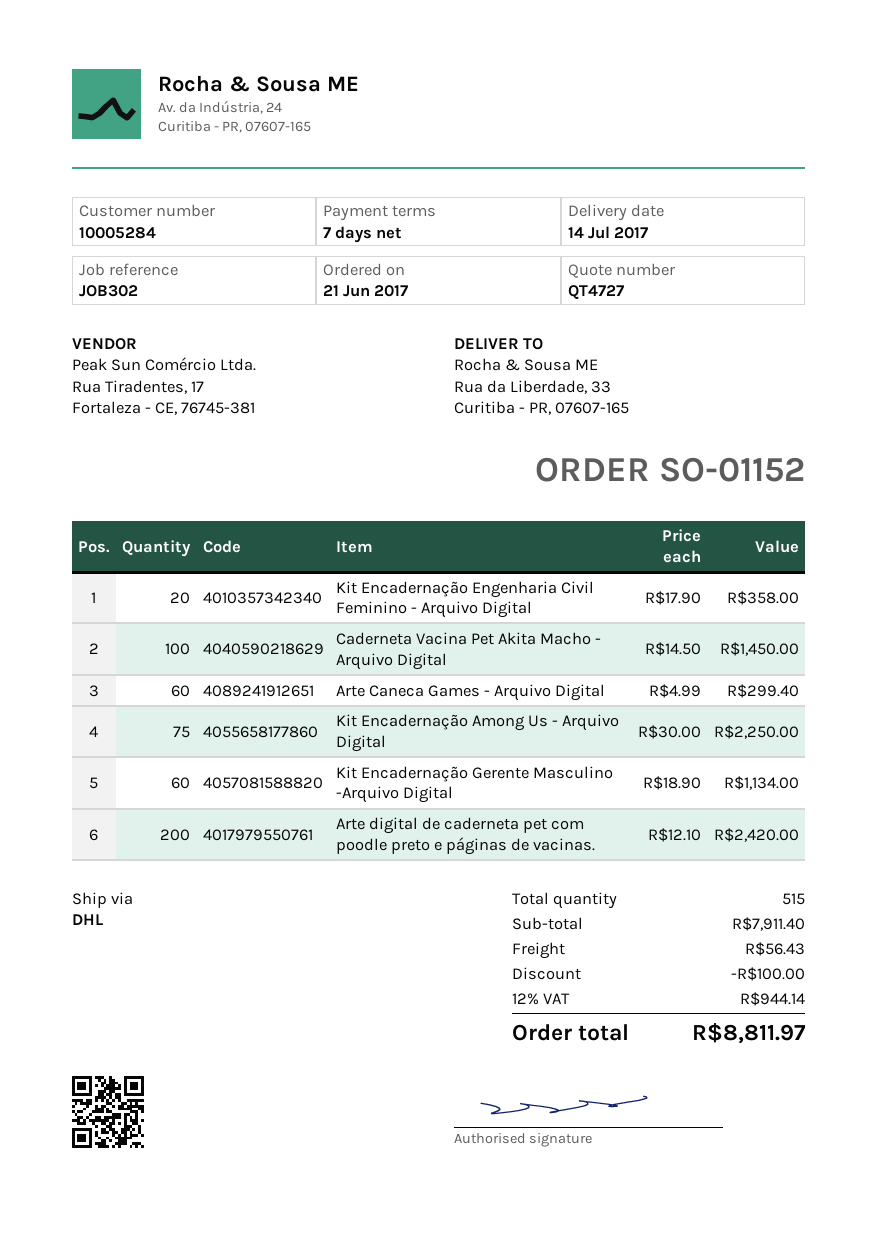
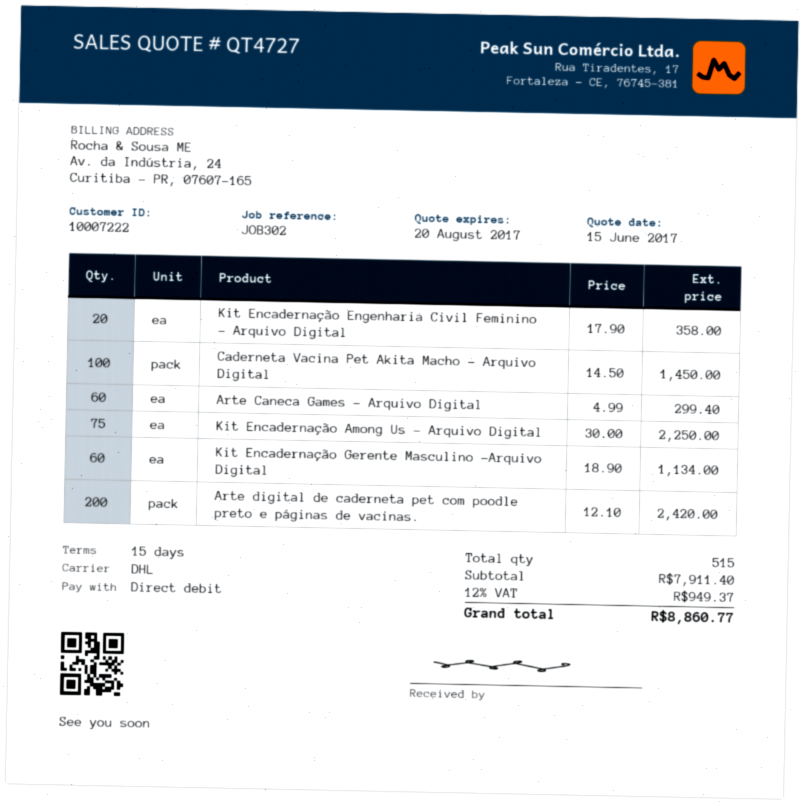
payment terms: 7 days -> 15 days
customer number: 10005284 -> 10007222
discount: 100.00 -> none
shipping: 56.43 -> none
tax: 12% = 944.14 -> 12% = 949.37
total: 8811.97 -> 8860.77

